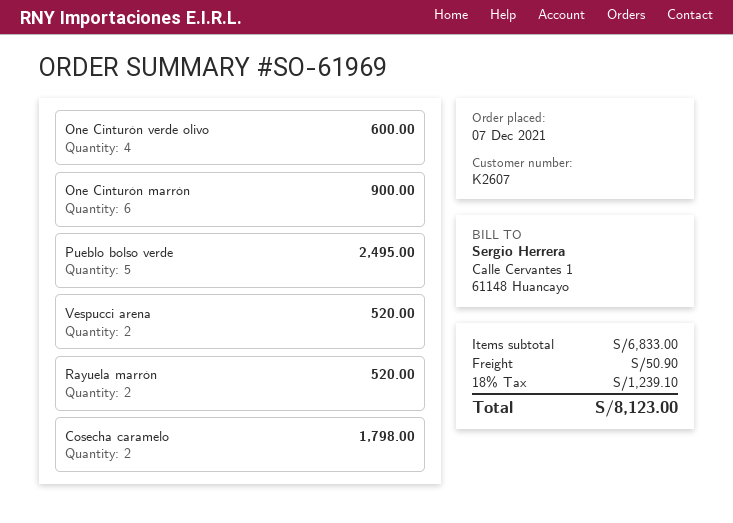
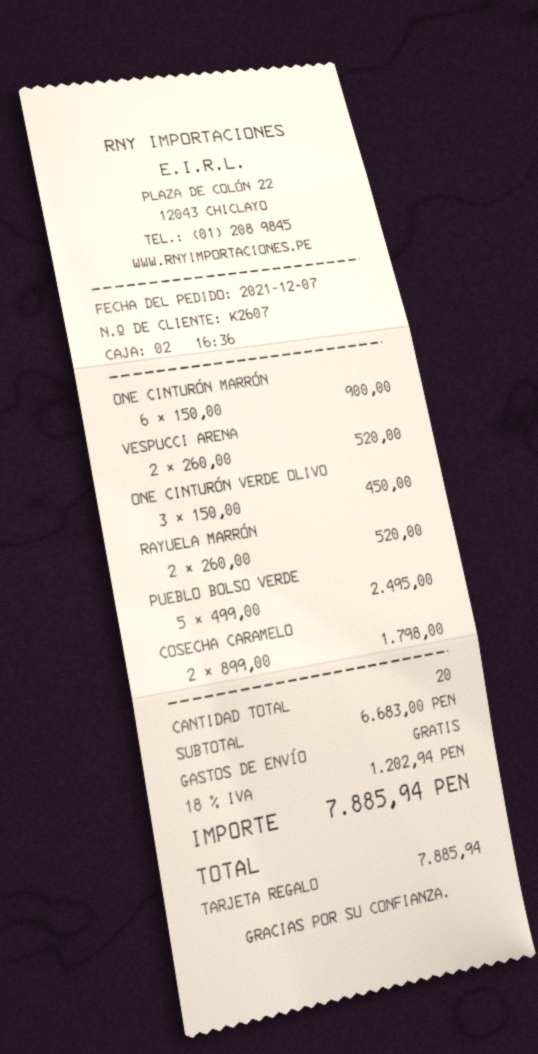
One Cinturón verde olivo: 4 for 600.00 -> 3 for 450.00
subtotal: 6833.00 -> 6683.00
shipping: 50.90 -> 0.00
tax: 18% = 1239.10 -> 18% = 1202.94
total: 8123.00 -> 7885.94

